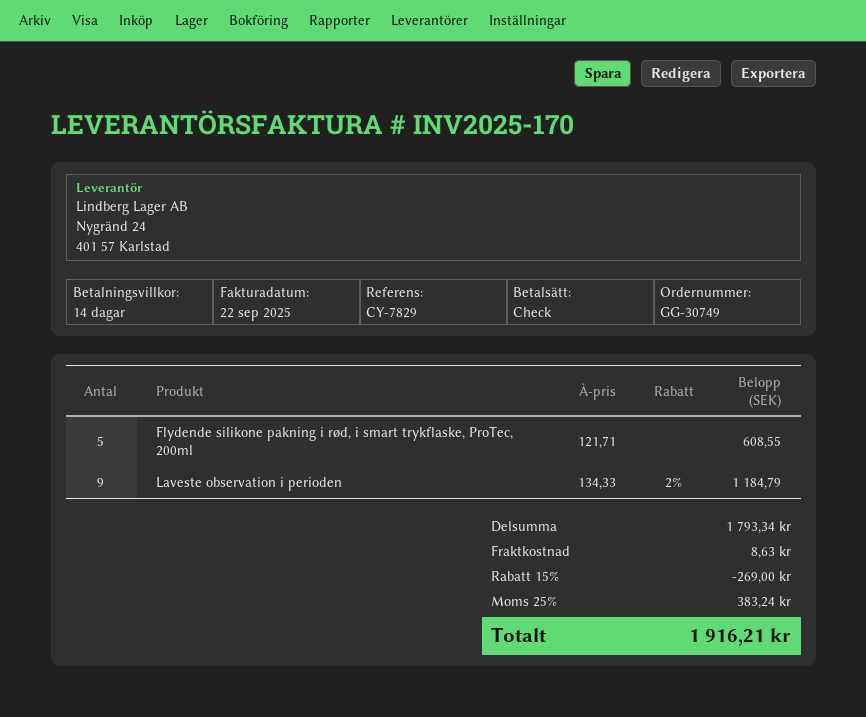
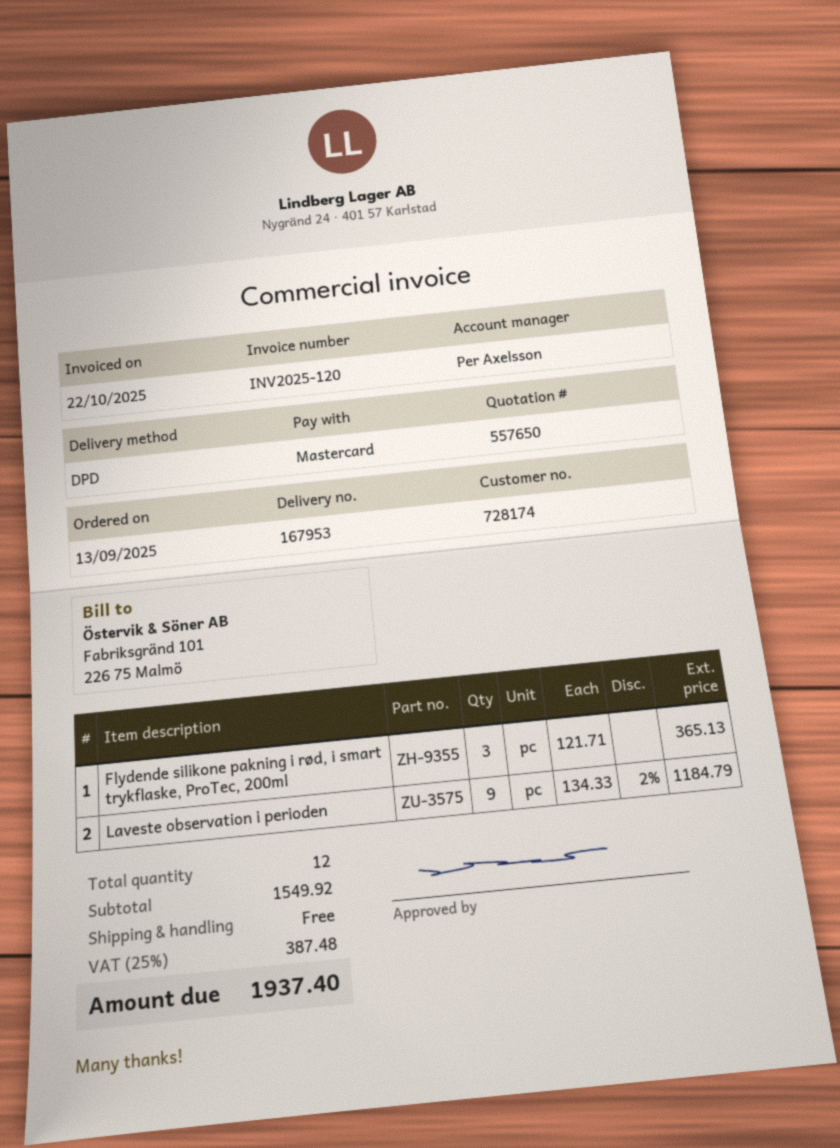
invoice number: INV2025-170 -> INV2025-120
invoice date: 2025-09-22 -> 2025-10-22
payment method: cheque -> Mastercard
Flydende silikone pakning i rød, i smart trykflaske, ProTec, 200ml: 5 x 121.71 = 608.55 -> 3 x 121.71 = 365.13
subtotal: 1793.34 -> 1549.92
discount: 15% = 269.00 -> none
shipping: 8.63 -> 0.00
tax: 25% = 383.24 -> 25% = 387.48
total: 1916.21 -> 1937.40

